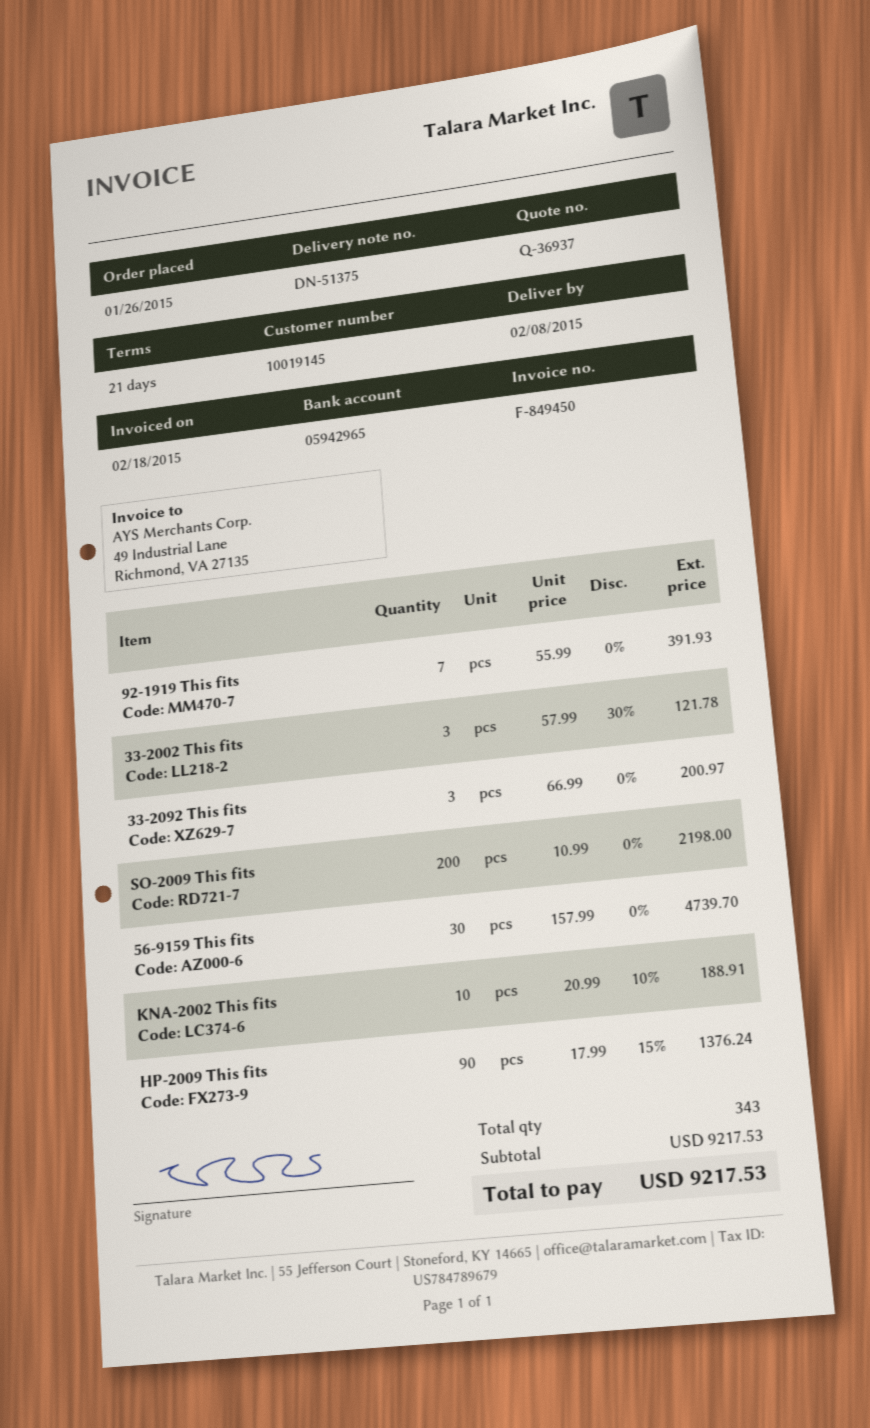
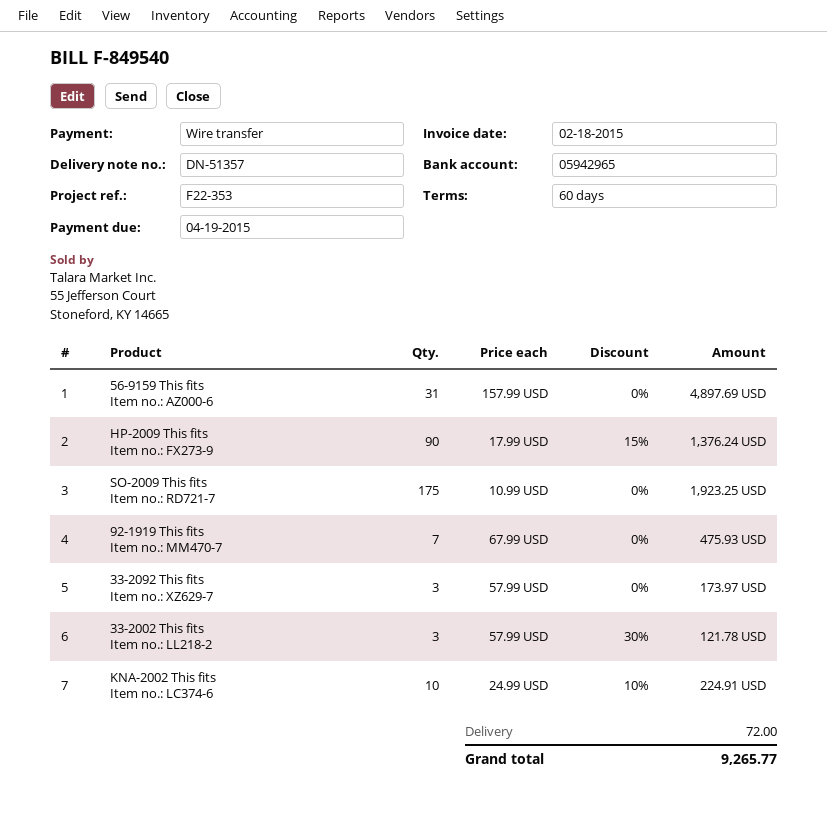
delivery note number: DN-51375 -> DN-51357
invoice number: F-849450 -> F-849540
payment terms: 21 days -> 60 days
92-1919 This fits: 7 x 55.99 = 391.93 -> 7 x 67.99 = 475.93
33-2092 This fits: 3 x 66.99 = 200.97 -> 3 x 57.99 = 173.97
SO-2009 This fits: 200 x 10.99 = 2198.00 -> 175 x 10.99 = 1923.25
56-9159 This fits: 30 x 157.99 = 4739.70 -> 31 x 157.99 = 4897.69
KNA-2002 This fits: 10 x 20.99 - 10% = 188.91 -> 10 x 24.99 - 10% = 224.91
shipping: none -> 72.00
total: 9217.53 -> 9265.77

